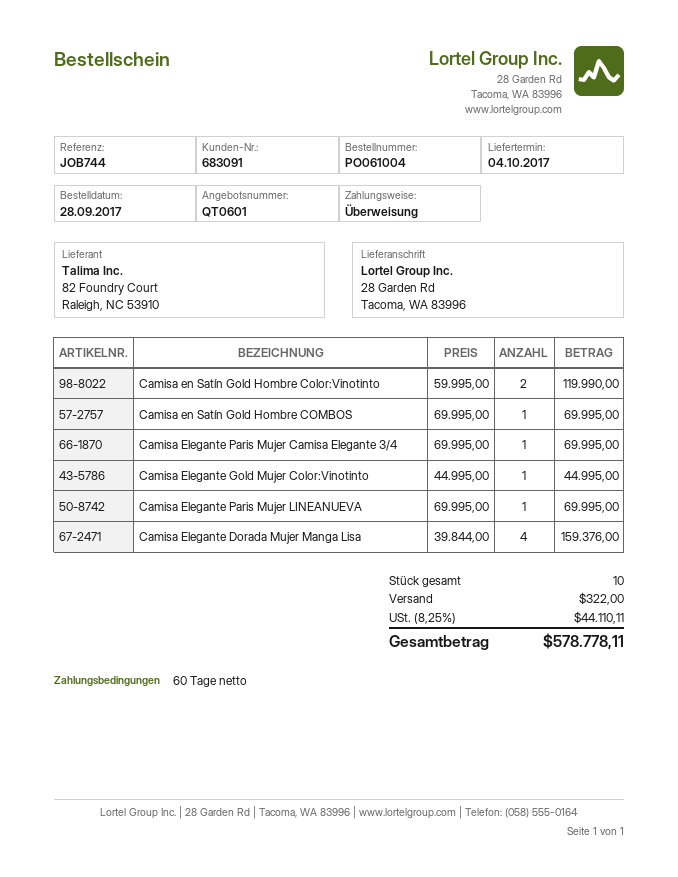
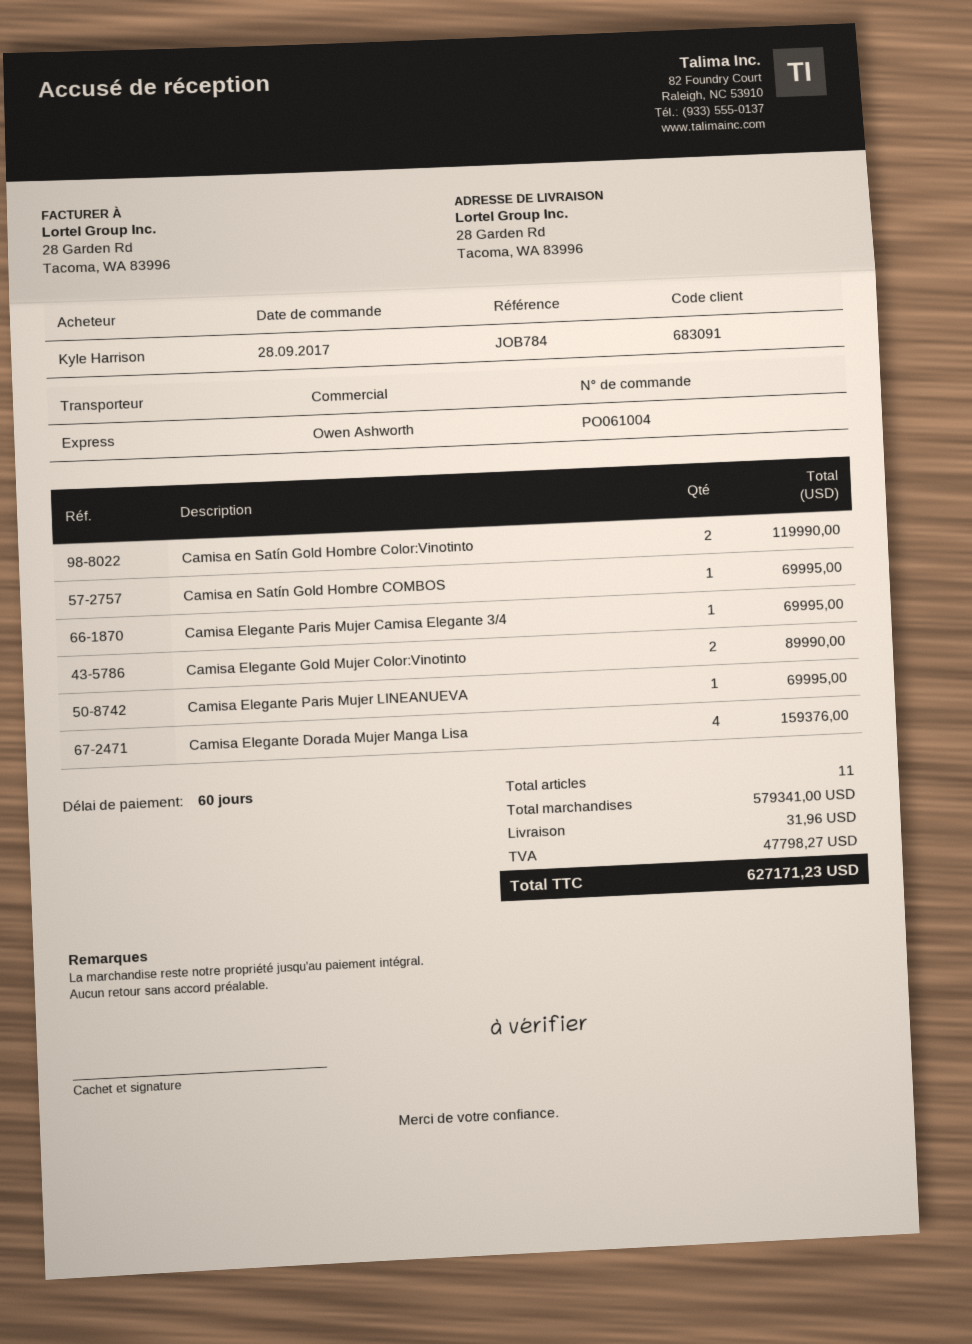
reference: JOB744 -> JOB784
Camisa Elegante Gold Mujer Color:Vinotinto: 1 for 44995.00 -> 2 for 89990.00
total quantity: 10 -> 11
shipping: 322.00 -> 31.96
tax: 44110.11 -> 47798.27
total: 578778.11 -> 627171.23

